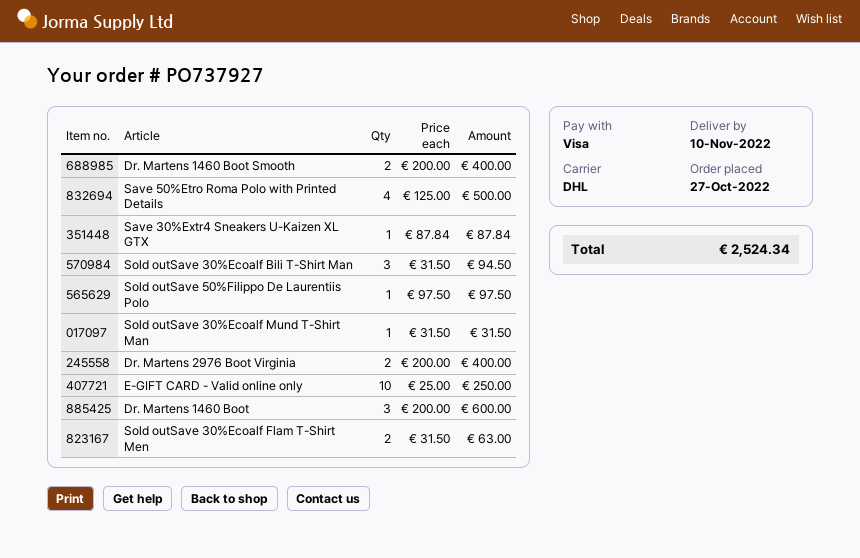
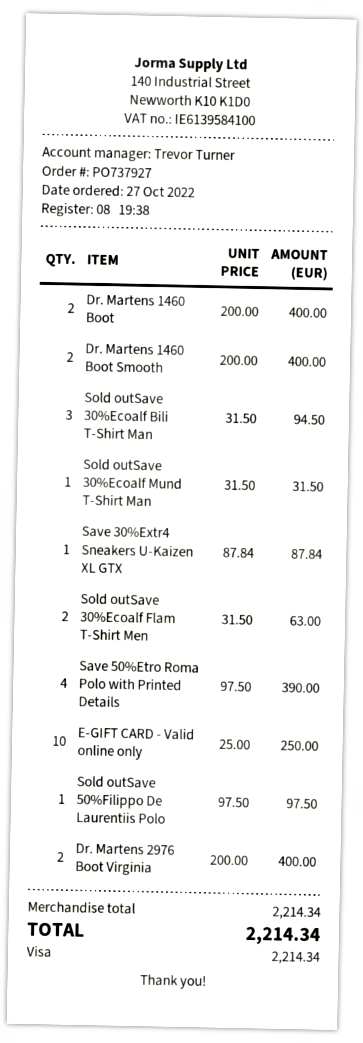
Save 50%Etro Roma Polo with Printed Details: 4 x 125.00 = 500.00 -> 4 x 97.50 = 390.00
Dr. Martens 1460 Boot: 3 x 200.00 = 600.00 -> 2 x 200.00 = 400.00
total: 2524.34 -> 2214.34

